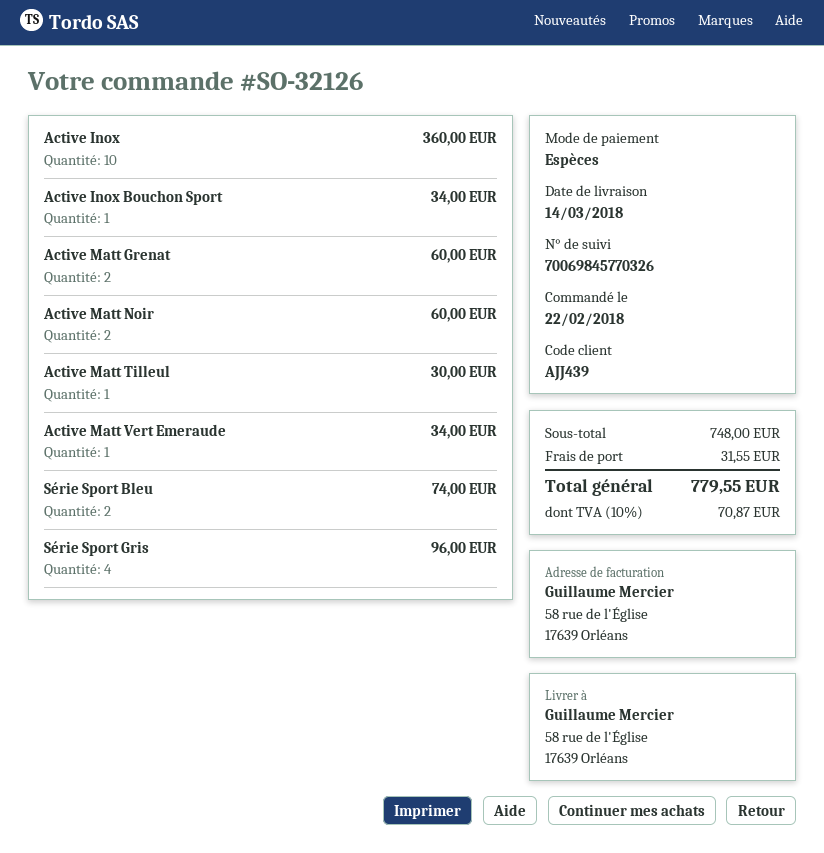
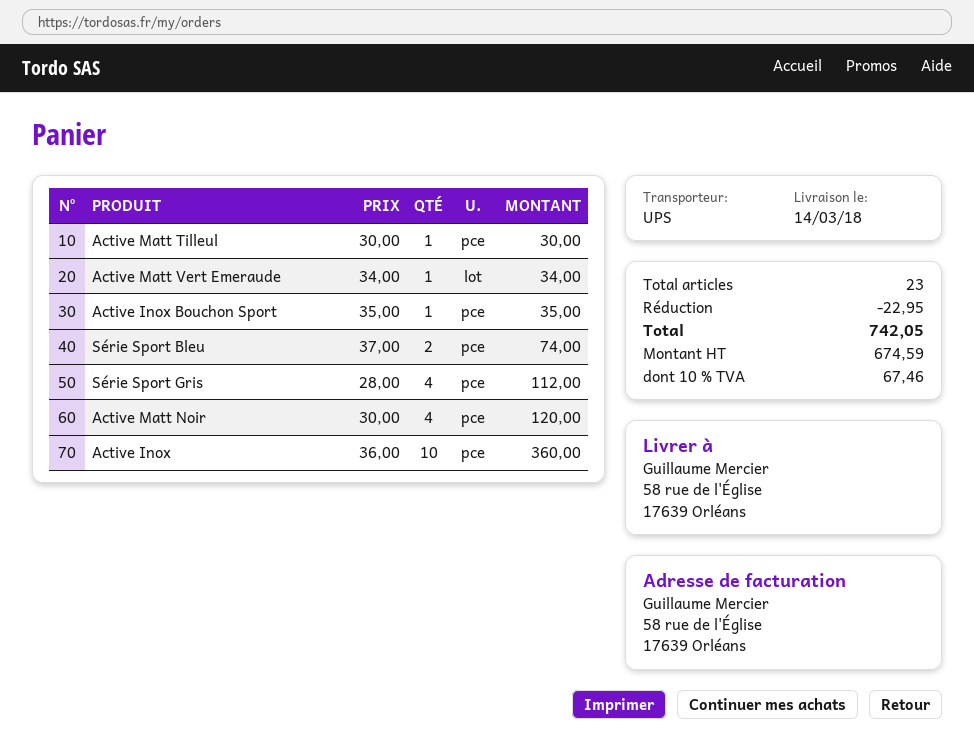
Active Inox Bouchon Sport: 1 for 34.00 -> 1 for 35.00
Active Matt Grenat: 2 for 60.00 -> none
Active Matt Noir: 2 for 60.00 -> 4 for 120.00
Série Sport Gris: 4 for 96.00 -> 4 for 112.00
discount: none -> 22.95
shipping: 31.55 -> none
tax: 10% = 70.87 -> 10% = 67.46
total: 779.55 -> 742.05

